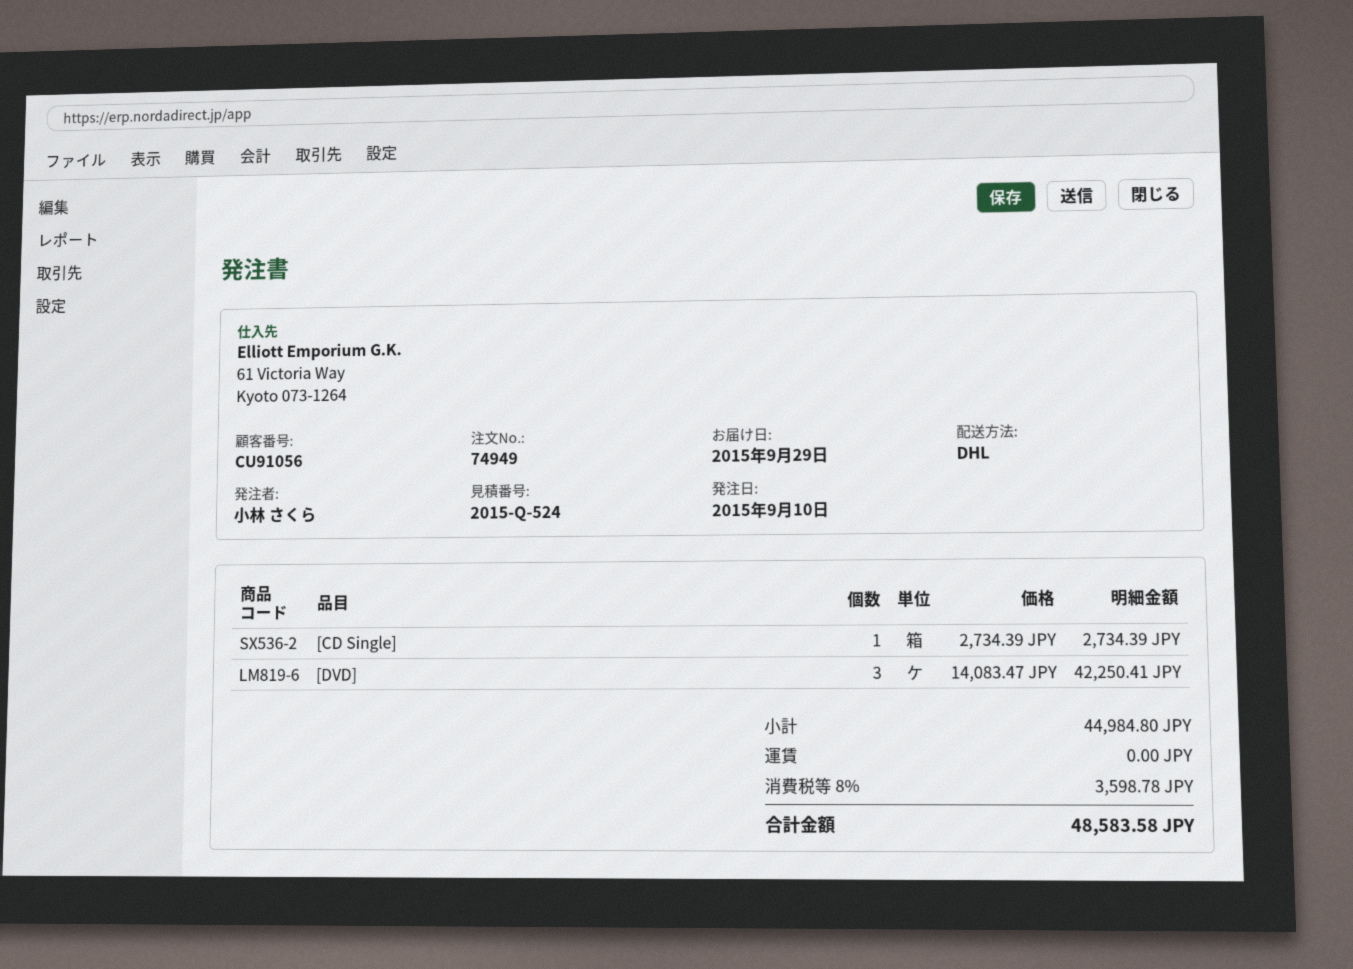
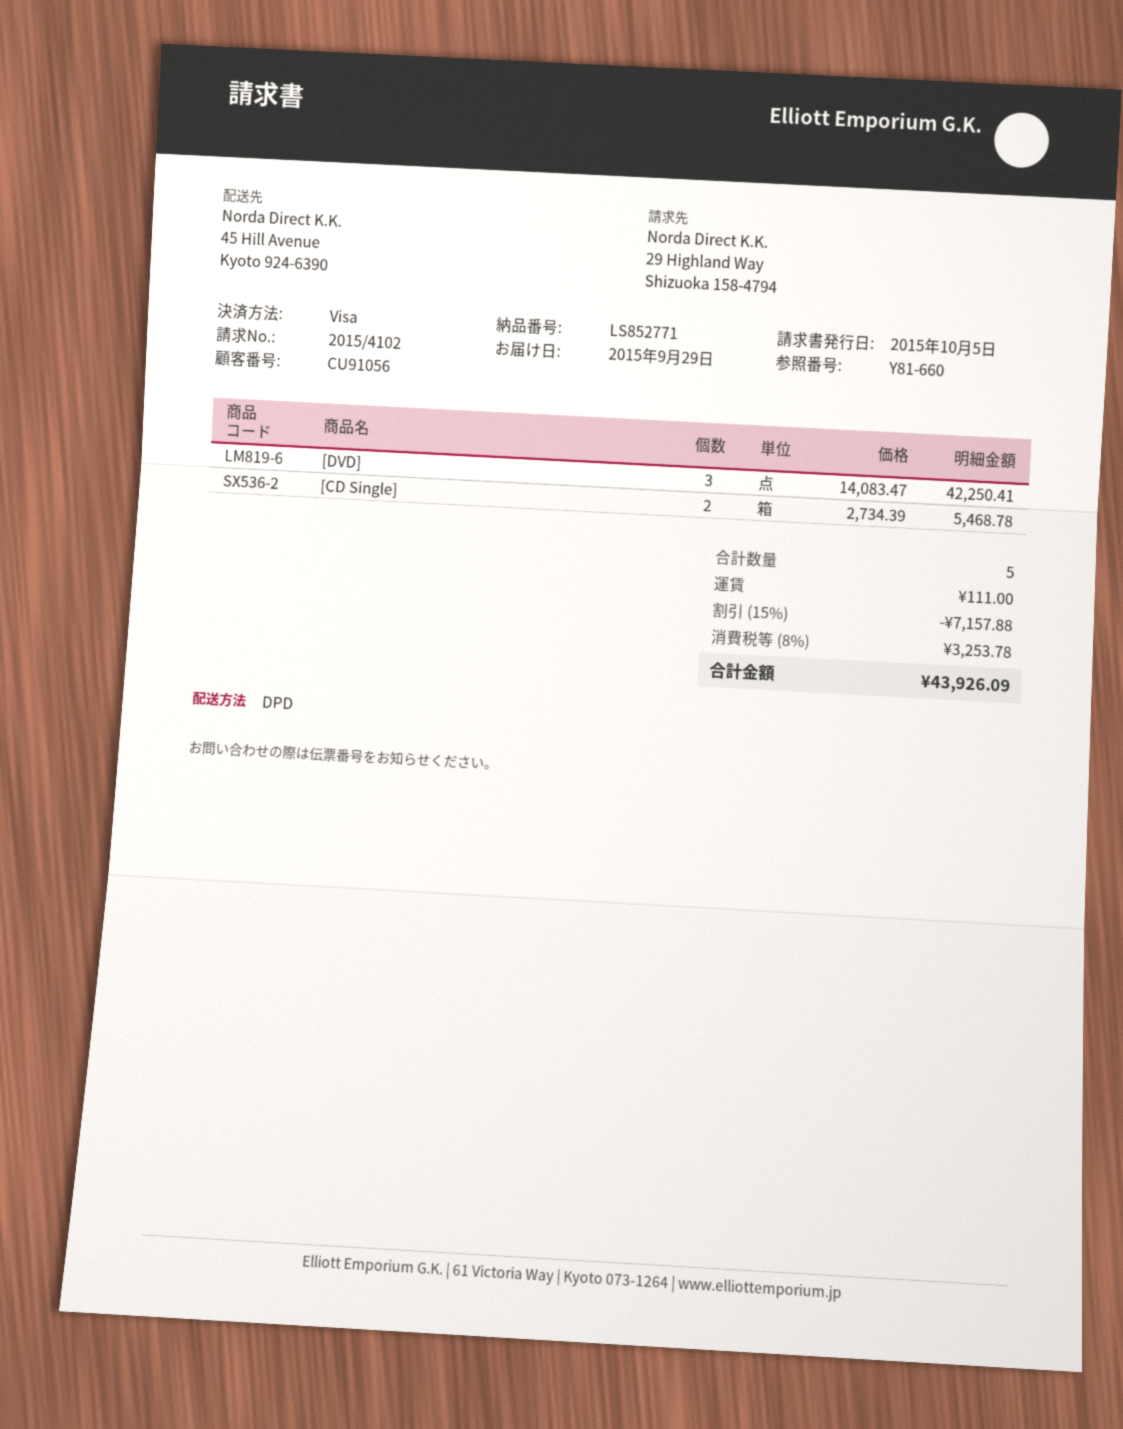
shipping method: DHL -> DPD
[CD Single]: 1 x 2734.39 = 2734.39 -> 2 x 2734.39 = 5468.78
discount: none -> 15% = 7157.88
shipping: 0.00 -> 111.00
tax: 8% = 3598.78 -> 8% = 3253.78
total: 48583.58 -> 43926.09

